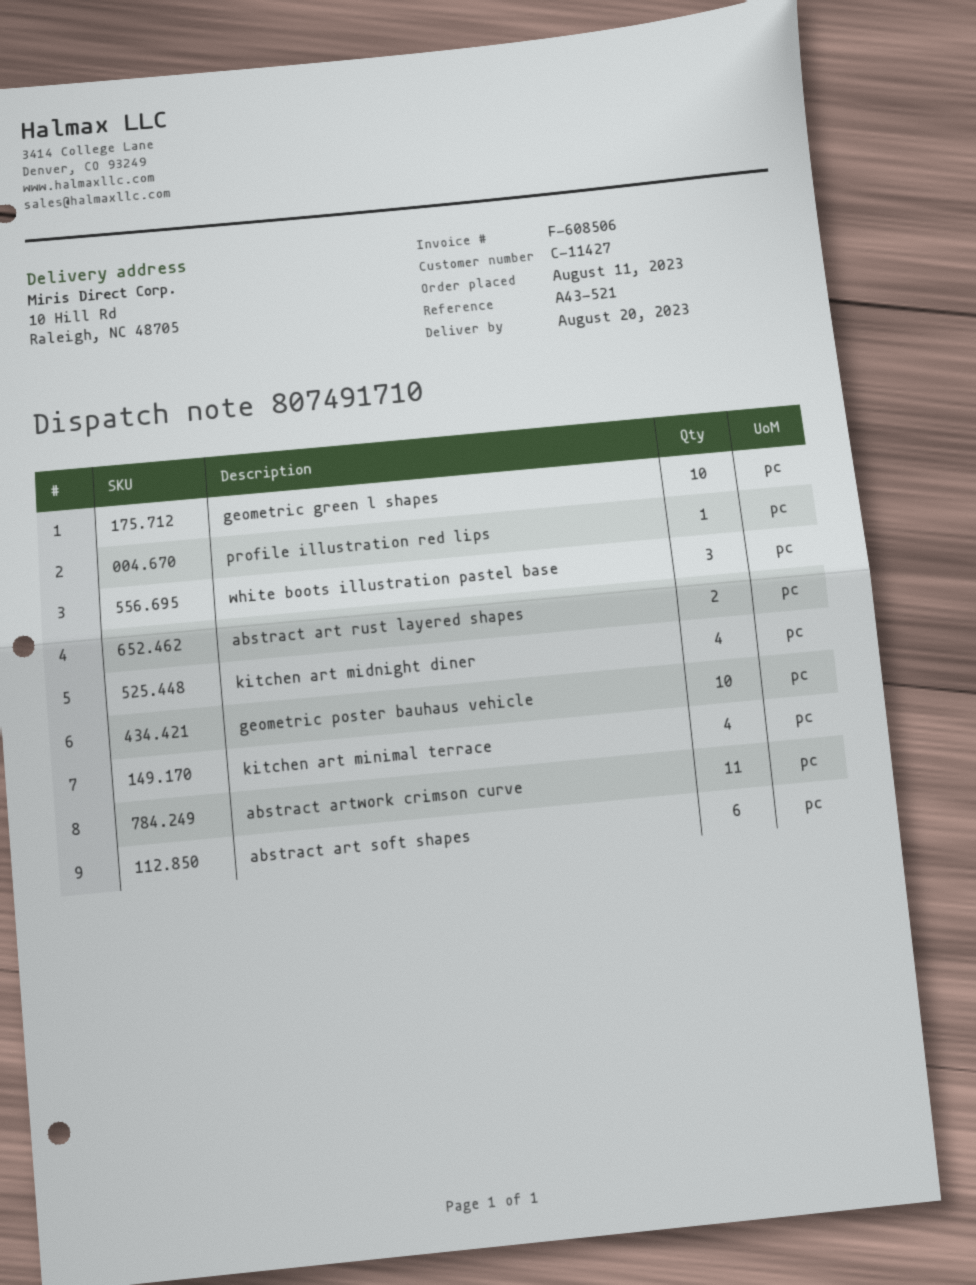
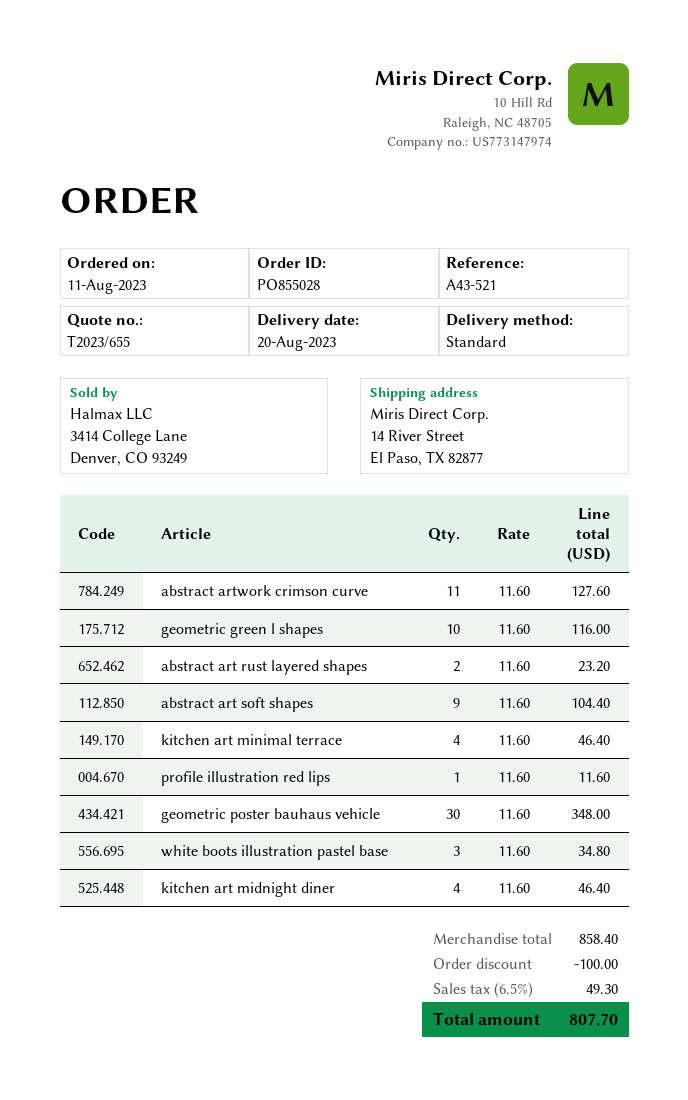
ship to: 10 Hill Rd, Raleigh, NC 48705 -> 14 River Street, El Paso, TX 82877
geometric poster bauhaus vehicle: 10 -> 30
abstract art soft shapes: 6 -> 9

